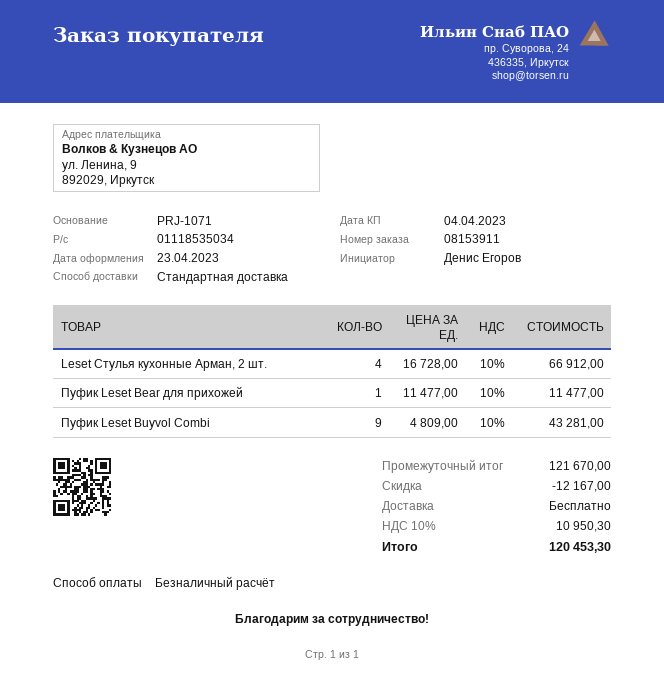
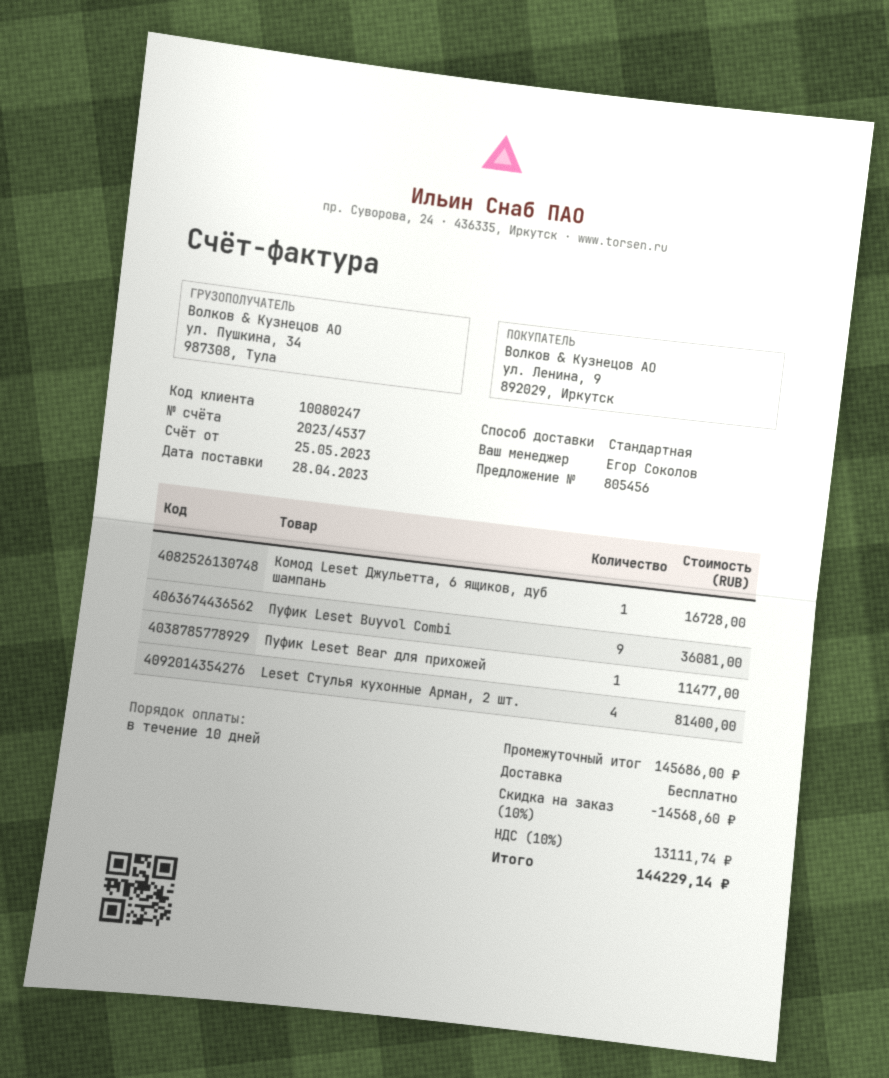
Leset Стулья кухонные Арман, 2 шт.: 4 for 66912.00 -> 4 for 81400.00
Пуфик Leset Buyvol Combi: 9 for 43281.00 -> 9 for 36081.00
Комод Leset Джульетта, 6 ящиков, дуб шампань: none -> 1 for 16728.00
subtotal: 121670.00 -> 145686.00
discount: 12167.00 -> 14568.60
tax: 10% = 10950.30 -> 10% = 13111.74
total: 120453.30 -> 144229.14

